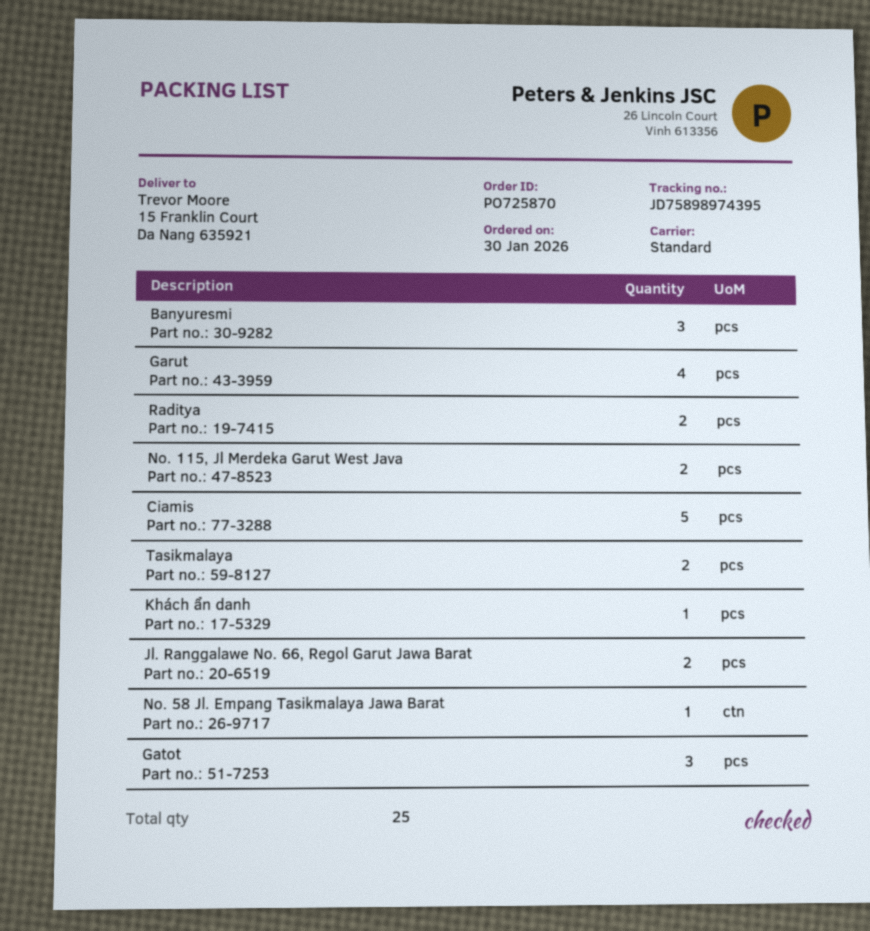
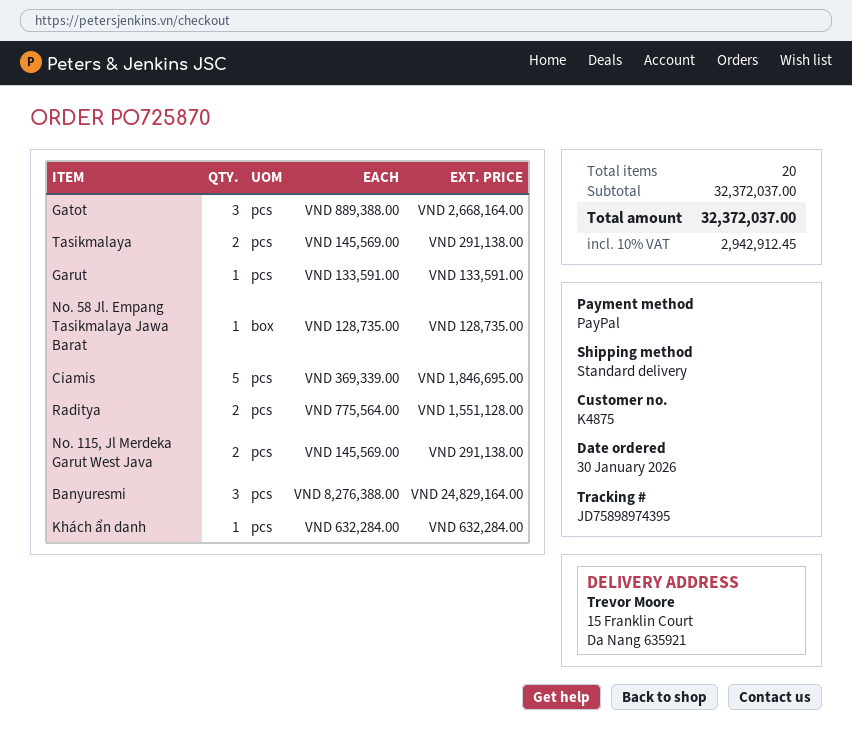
Garut: 4 -> 1
Jl. Ranggalawe No. 66, Regol Garut Jawa Barat: 2 -> none
total quantity: 25 -> 20

